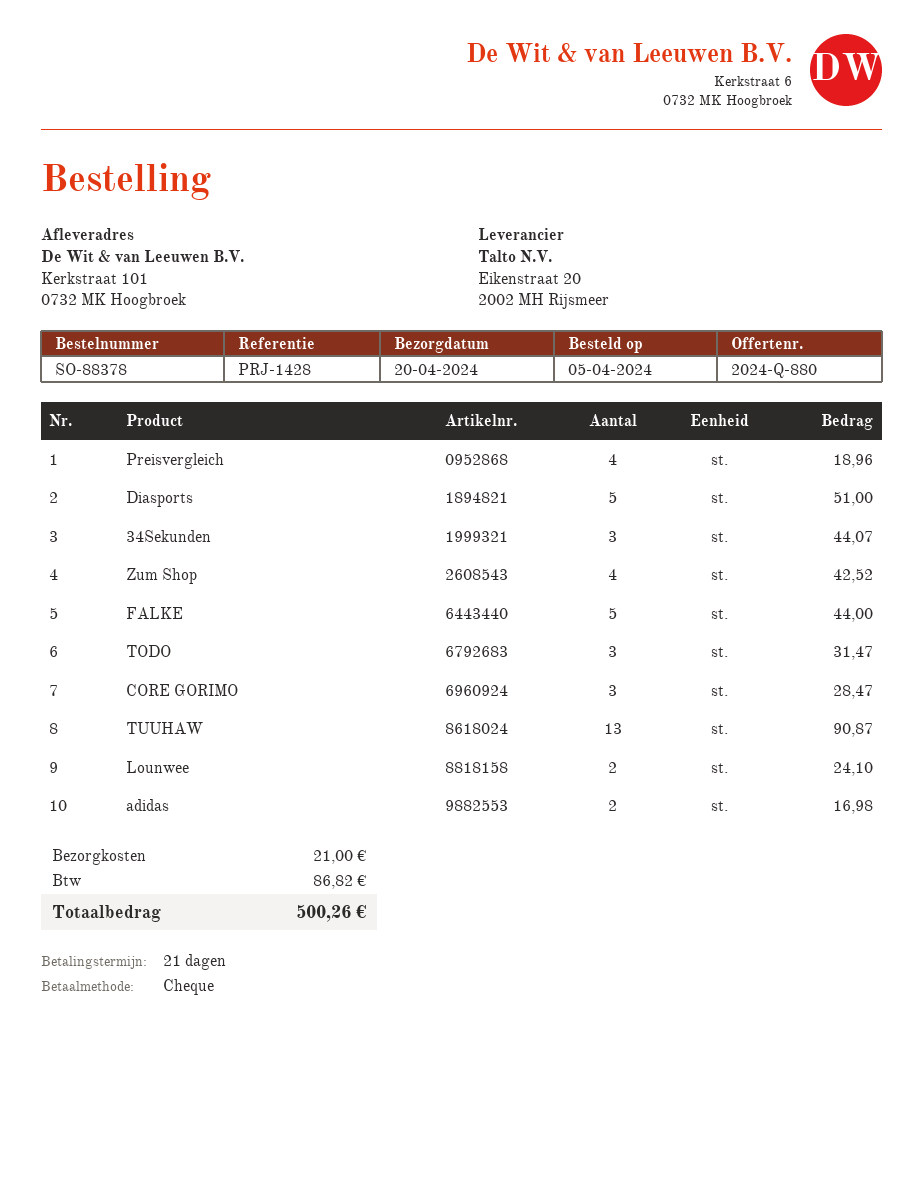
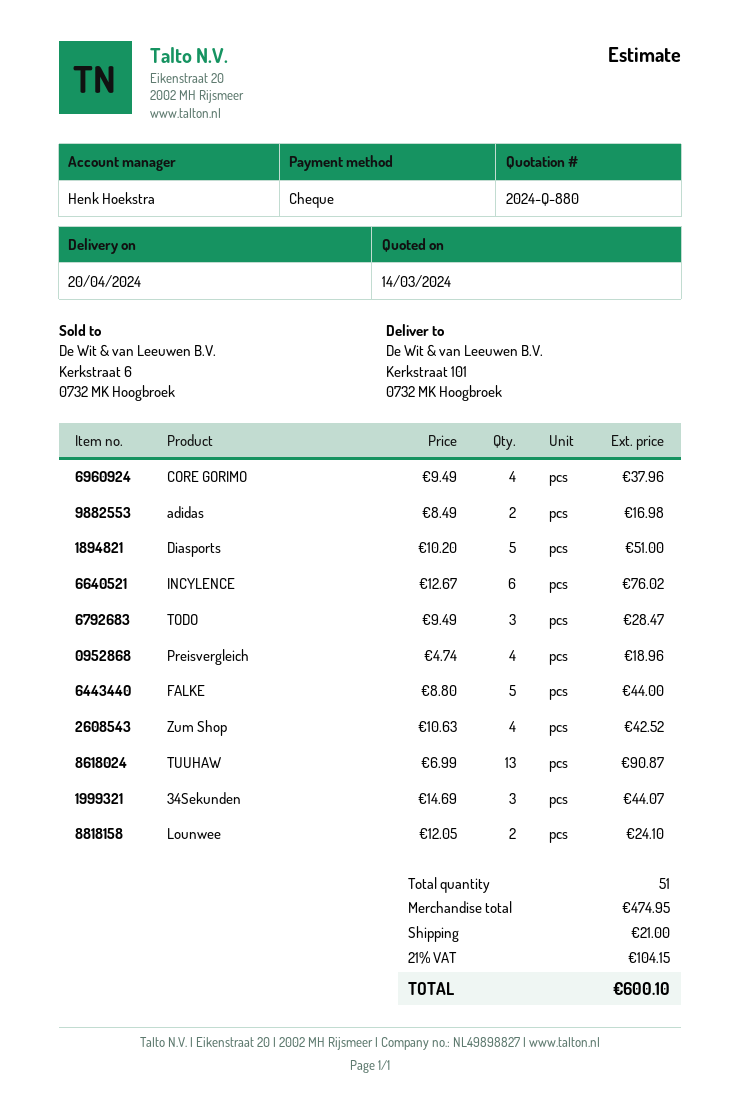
TODO: 3 for 31.47 -> 3 for 28.47
CORE GORIMO: 3 for 28.47 -> 4 for 37.96
INCYLENCE: none -> 6 for 76.02
tax: 86.82 -> 104.15
total: 500.26 -> 600.10

